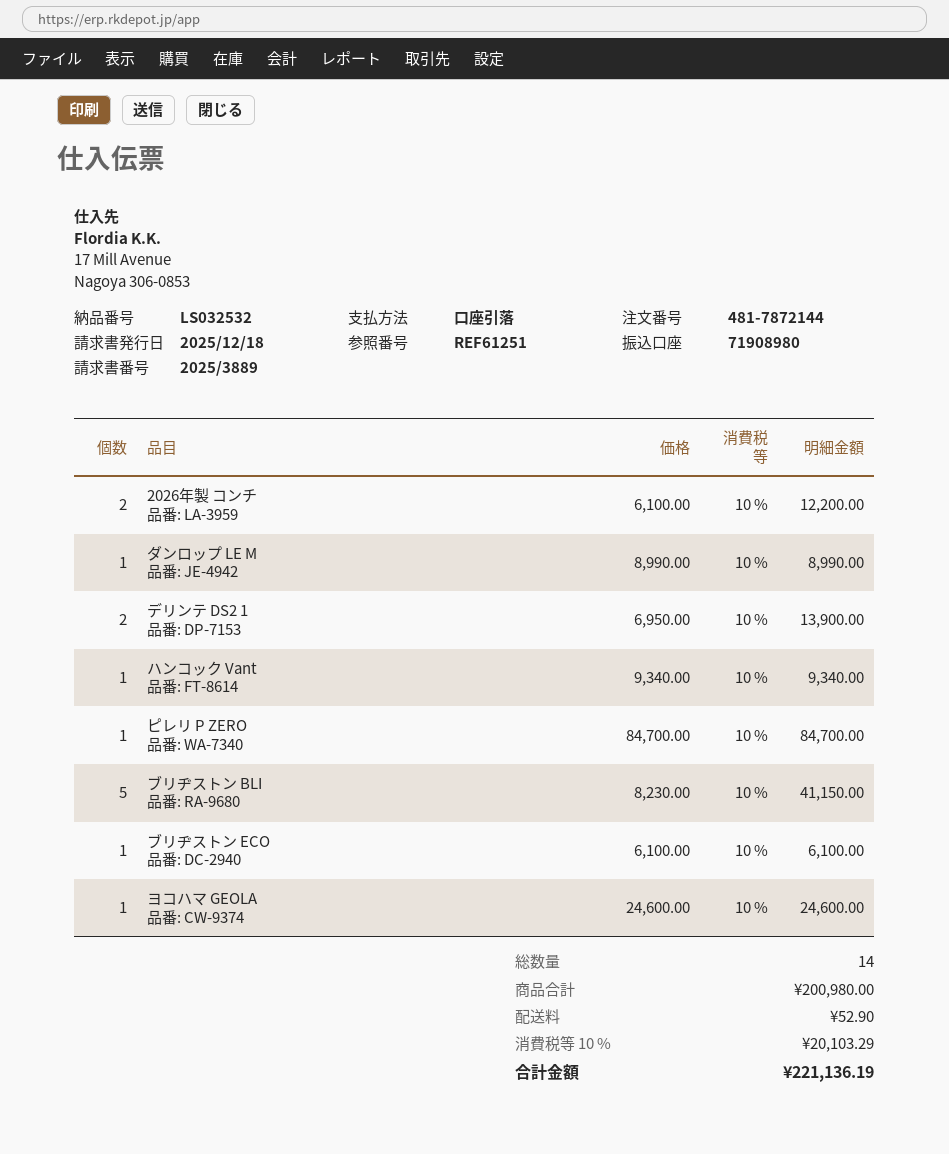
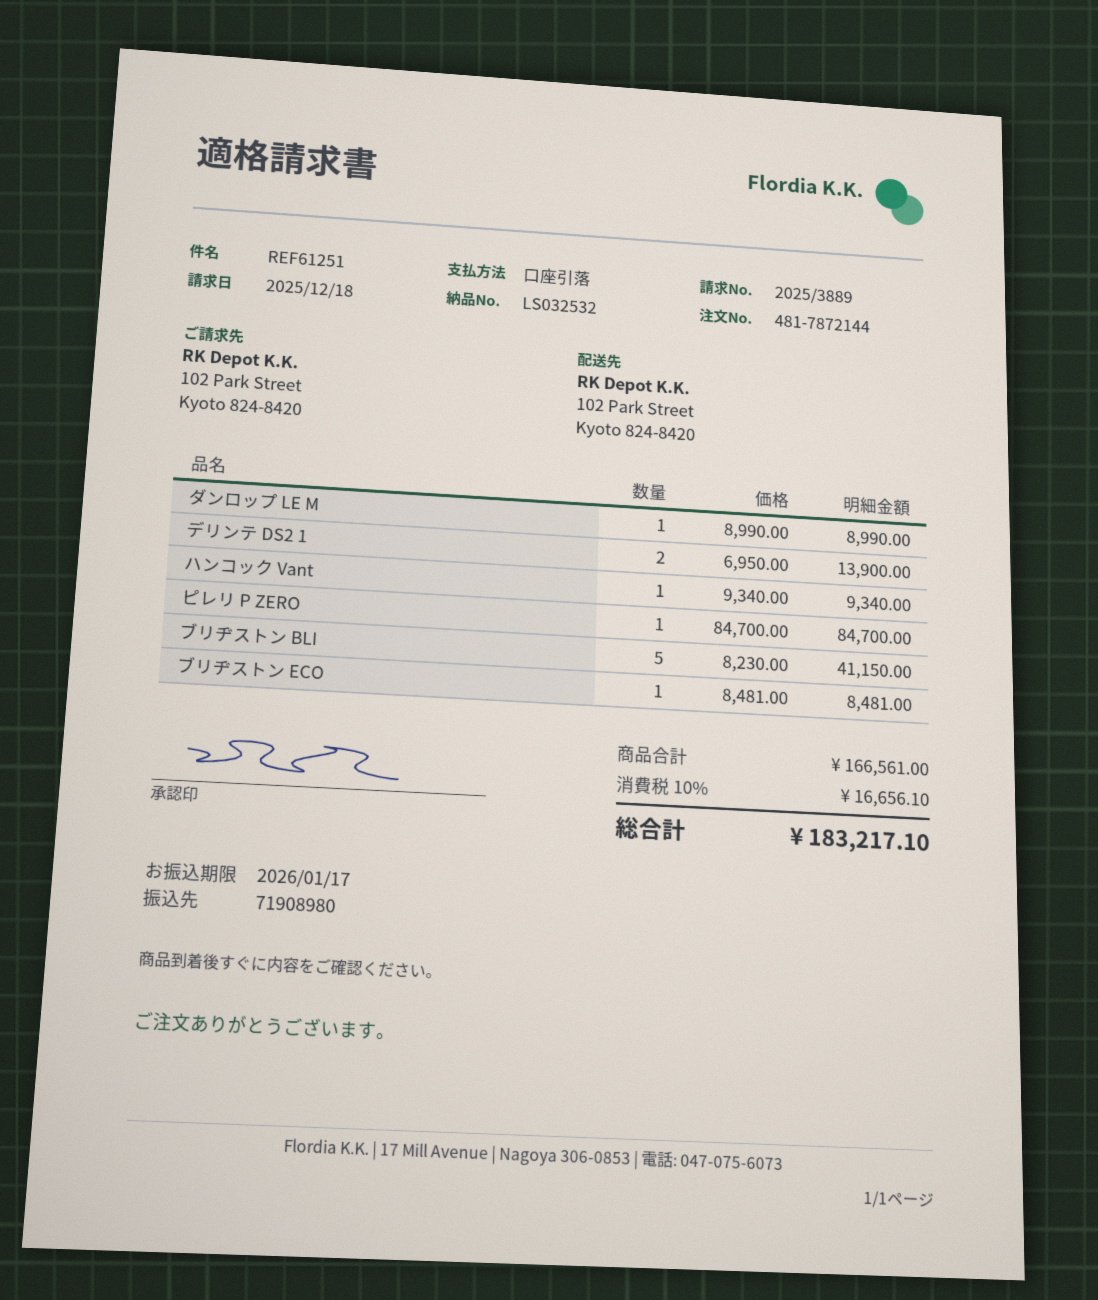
2026年製 コンチ: 2 x 6100.00 = 12200.00 -> none
ブリヂストン ECO: 1 x 6100.00 = 6100.00 -> 1 x 8481.00 = 8481.00
ヨコハマ GEOLA: 1 x 24600.00 = 24600.00 -> none
subtotal: 200980.00 -> 166561.00
shipping: 52.90 -> none
tax: 10% = 20103.29 -> 10% = 16656.10
total: 221136.19 -> 183217.10

